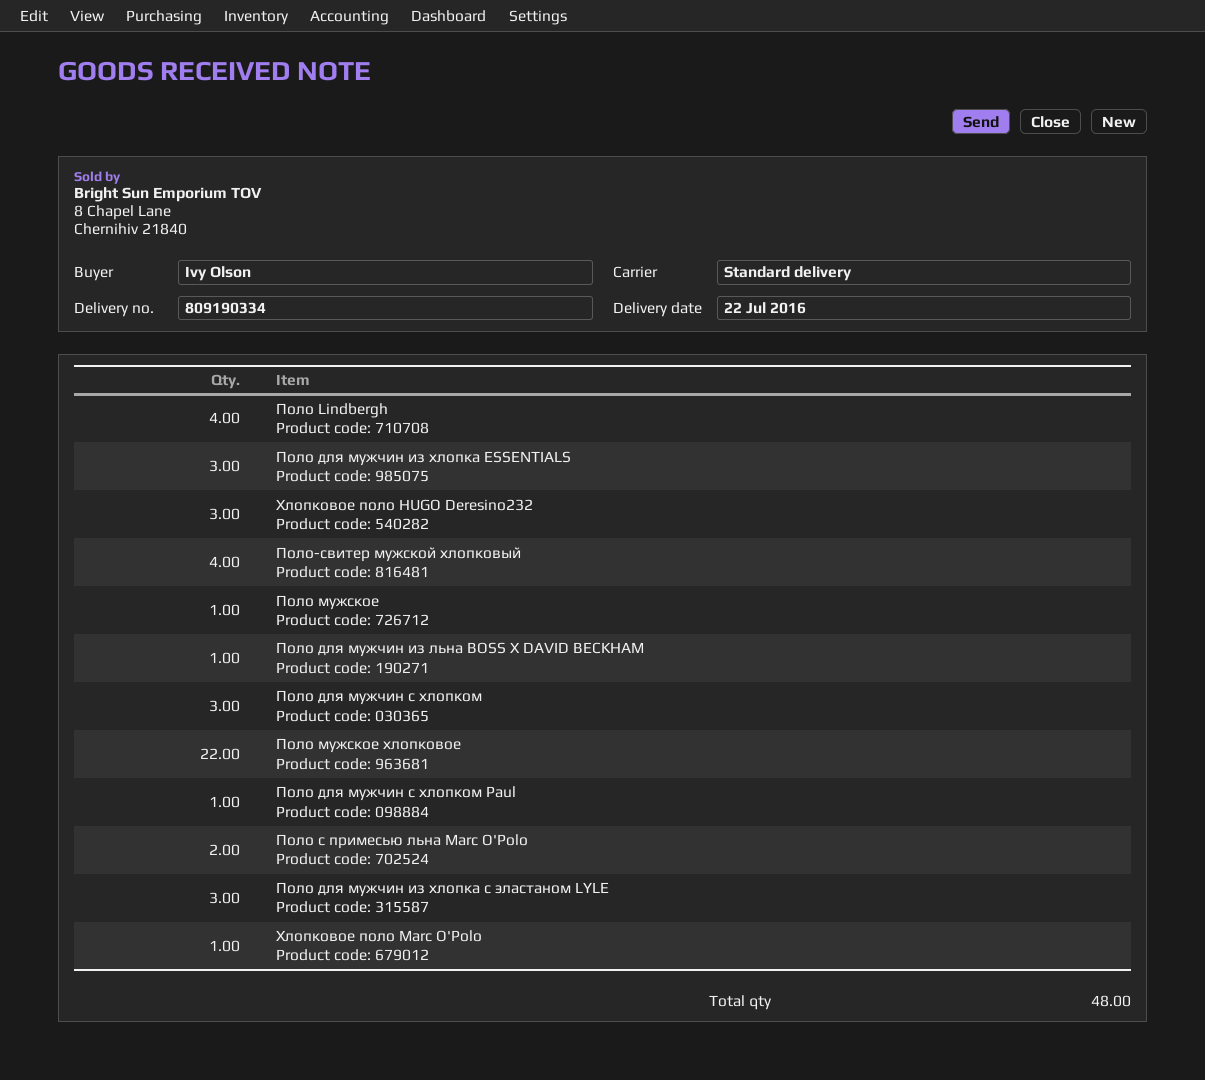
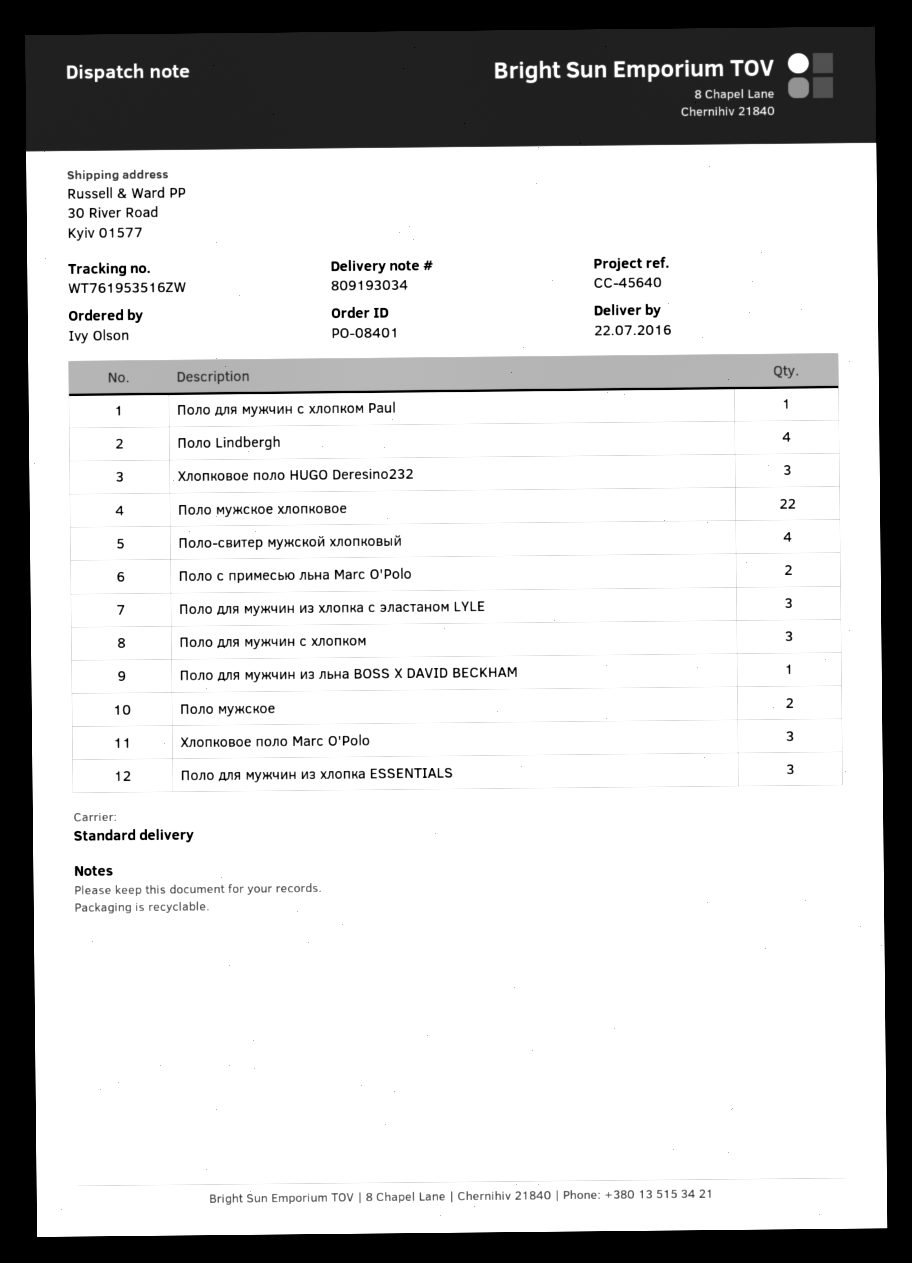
delivery note number: 809190334 -> 809193034
Поло мужское: 1 -> 2
Хлопковое поло Marc O'Polo: 1 -> 3

